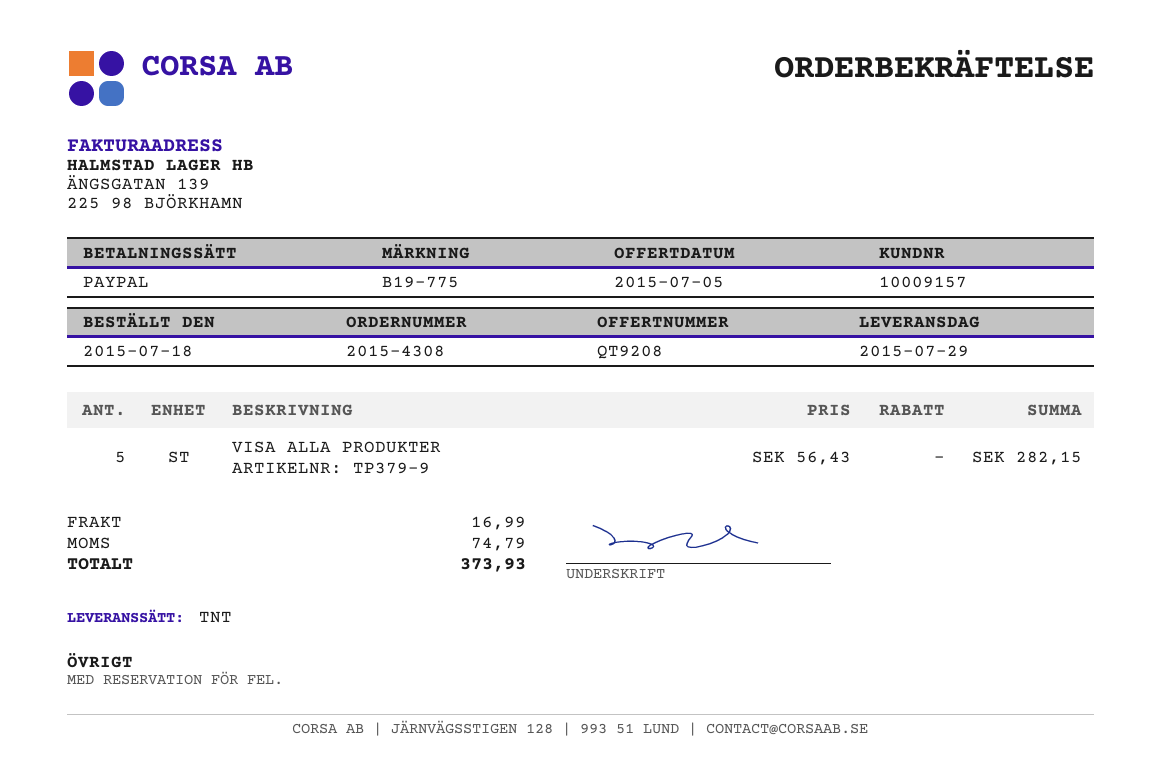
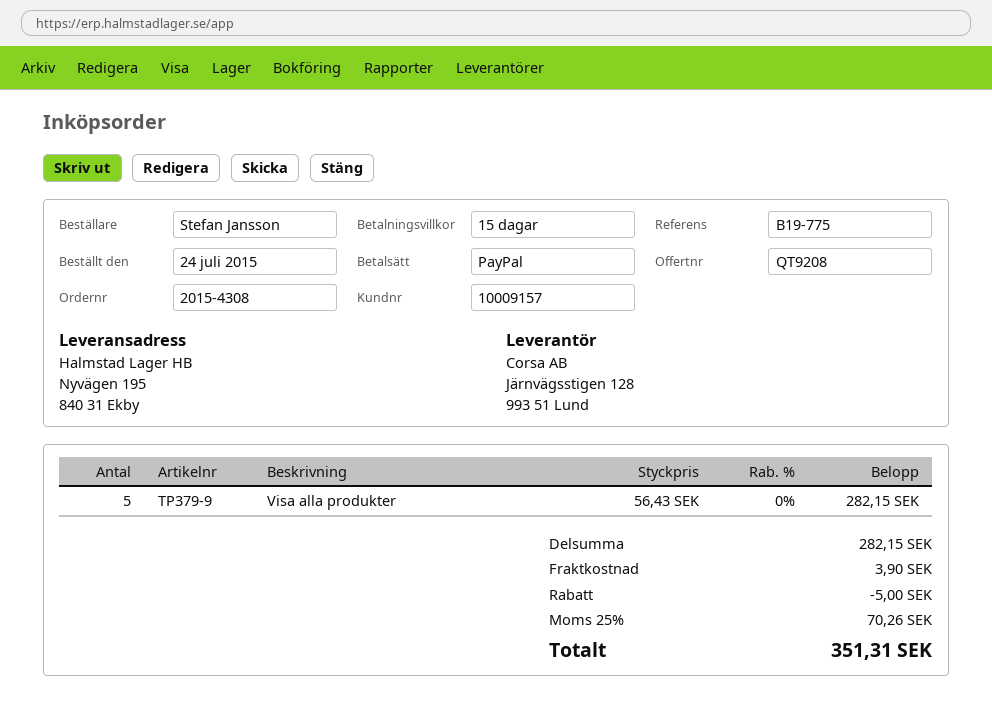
order date: 2015-07-18 -> 2015-07-24
discount: none -> 5.00
shipping: 16.99 -> 3.90
tax: 74.79 -> 70.26
total: 373.93 -> 351.31

